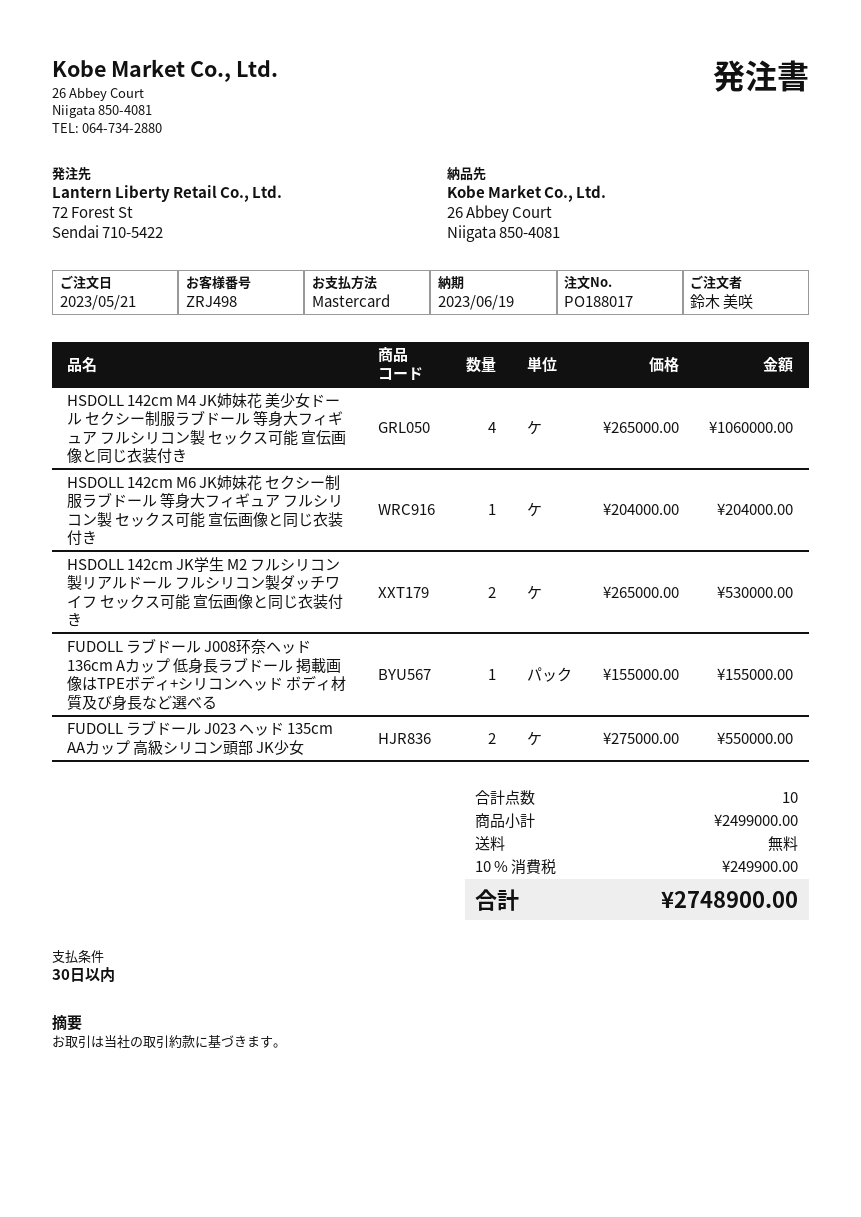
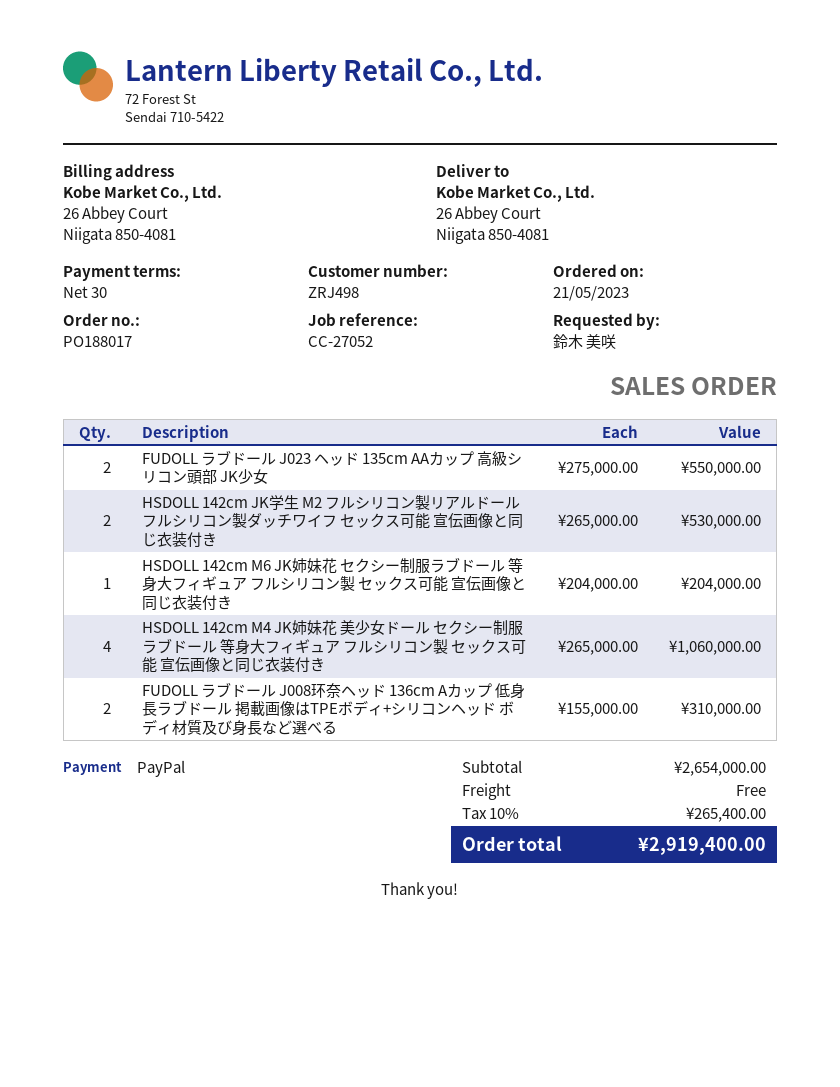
payment method: Mastercard -> PayPal
FUDOLL ラブドール J008环奈ヘッド 136cm Aカップ 低身長ラブドール 掲載画像はTPEボディ+シリコンヘッド ボディ材質及び身長など選べる: 1 x 155000.00 = 155000.00 -> 2 x 155000.00 = 310000.00
subtotal: 2499000.00 -> 2654000.00
tax: 10% = 249900.00 -> 10% = 265400.00
total: 2748900.00 -> 2919400.00

